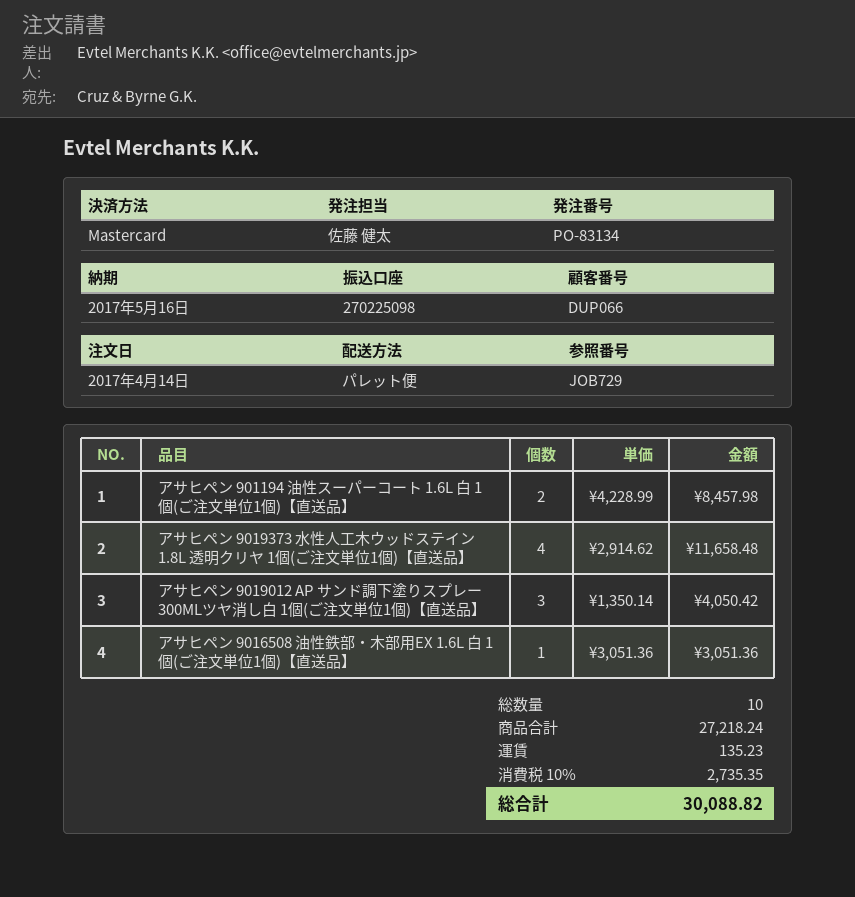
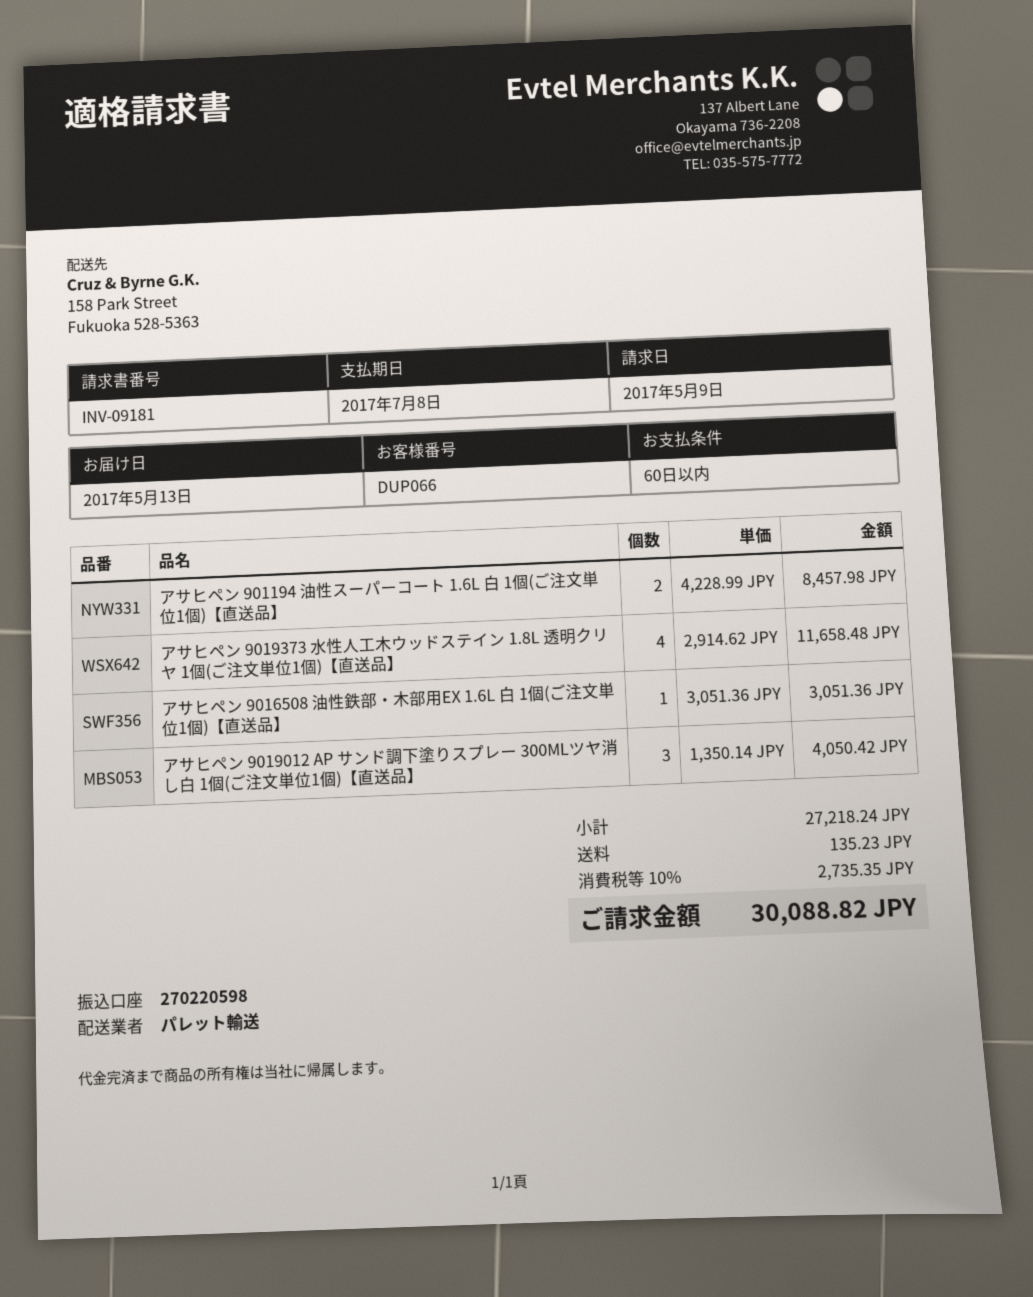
delivery date: 2017-05-16 -> 2017-05-13
bank account: 270225098 -> 270220598

